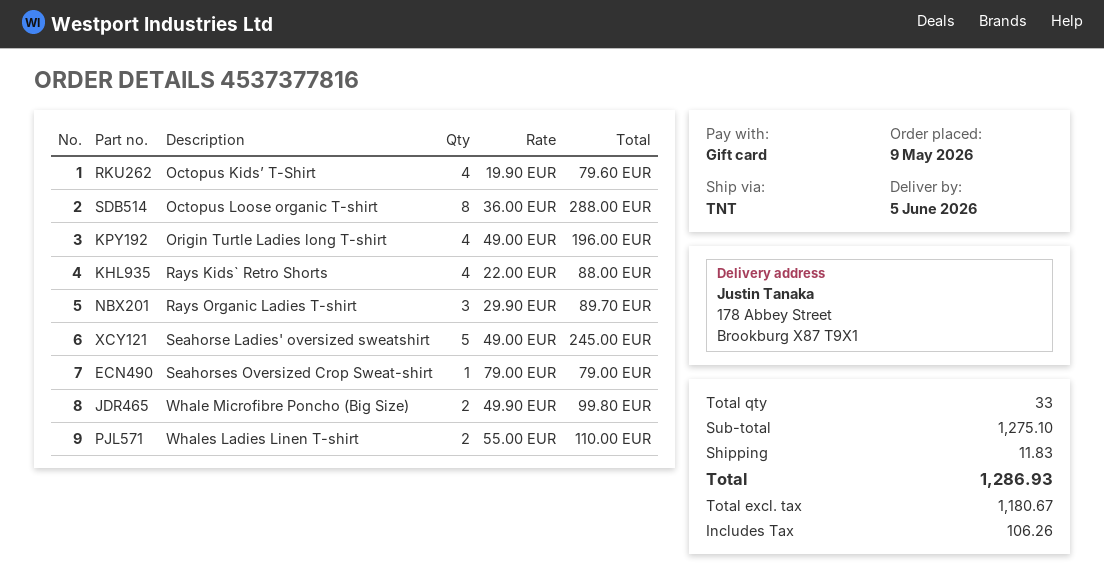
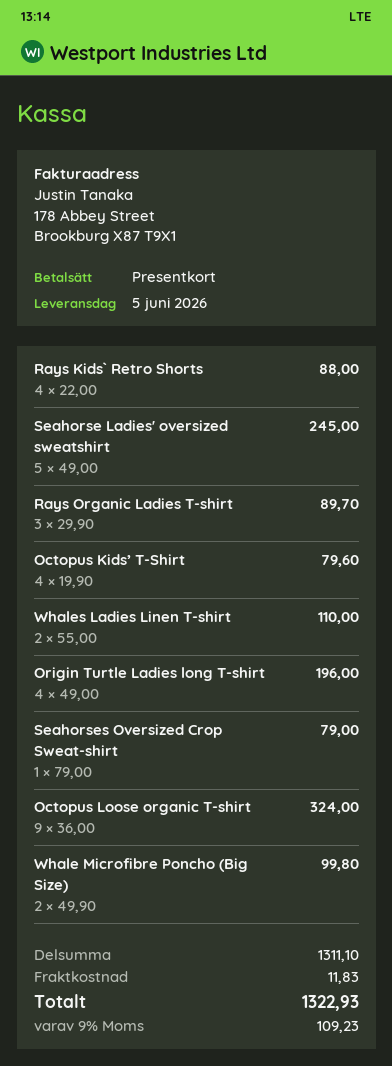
Octopus Loose organic T-shirt: 8 x 36.00 = 288.00 -> 9 x 36.00 = 324.00
subtotal: 1275.10 -> 1311.10
tax: 106.26 -> 109.23
total: 1286.93 -> 1322.93

